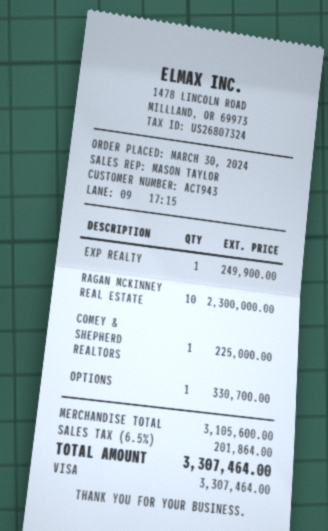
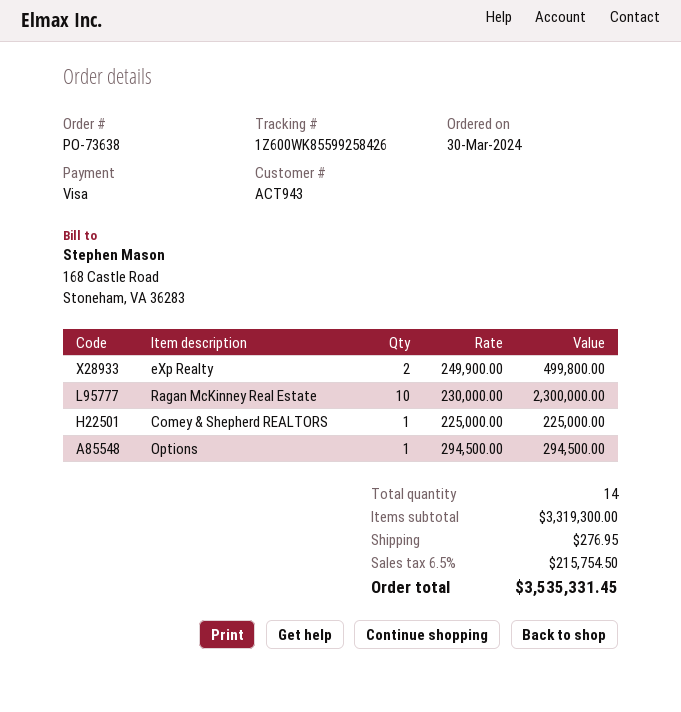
EXP REALTY: 1 for 249900.00 -> 2 for 499800.00
OPTIONS: 1 for 330700.00 -> 1 for 294500.00
subtotal: 3105600.00 -> 3319300.00
shipping: none -> 276.95
tax: 6.5% = 201864.00 -> 6.5% = 215754.50
total: 3307464.00 -> 3535331.45

